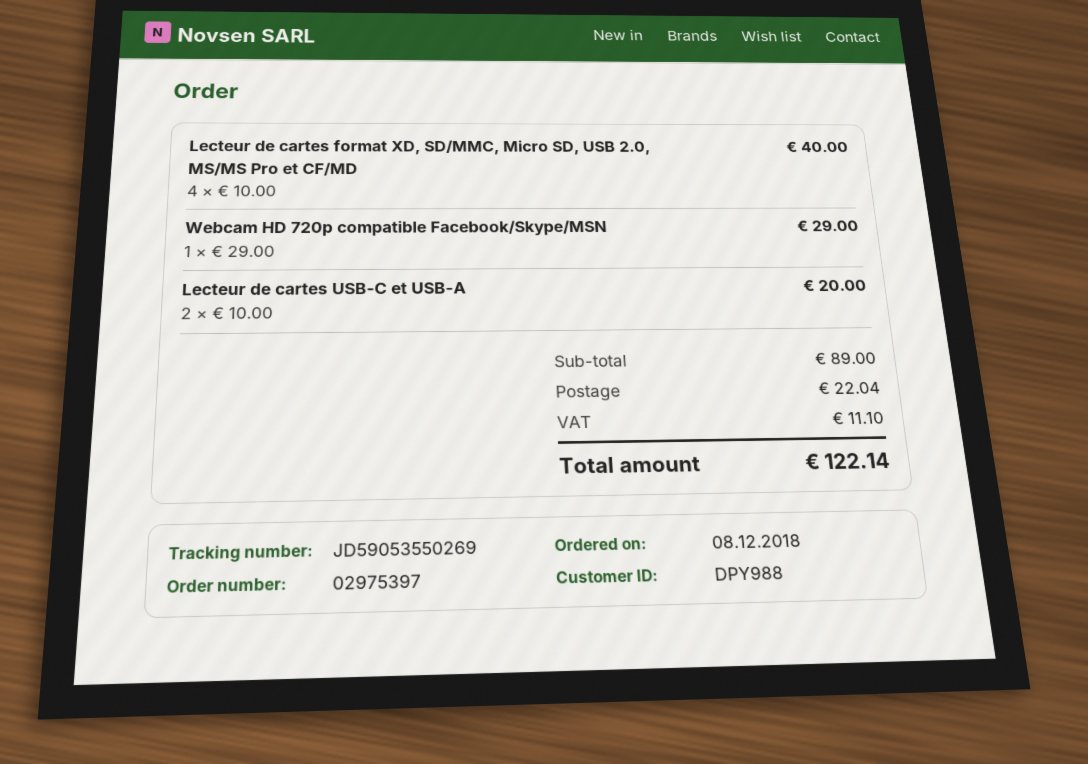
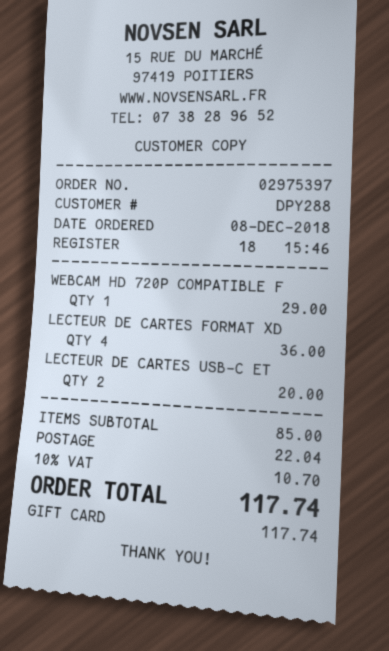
customer number: DPY988 -> DPY288
Lecteur de cartes format XD, SD/MMC, Micro SD, USB 2.0, MS/MS Pro et CF/MD: 4 for 40.00 -> 4 for 36.00
subtotal: 89.00 -> 85.00
tax: 11.10 -> 10.70
total: 122.14 -> 117.74

